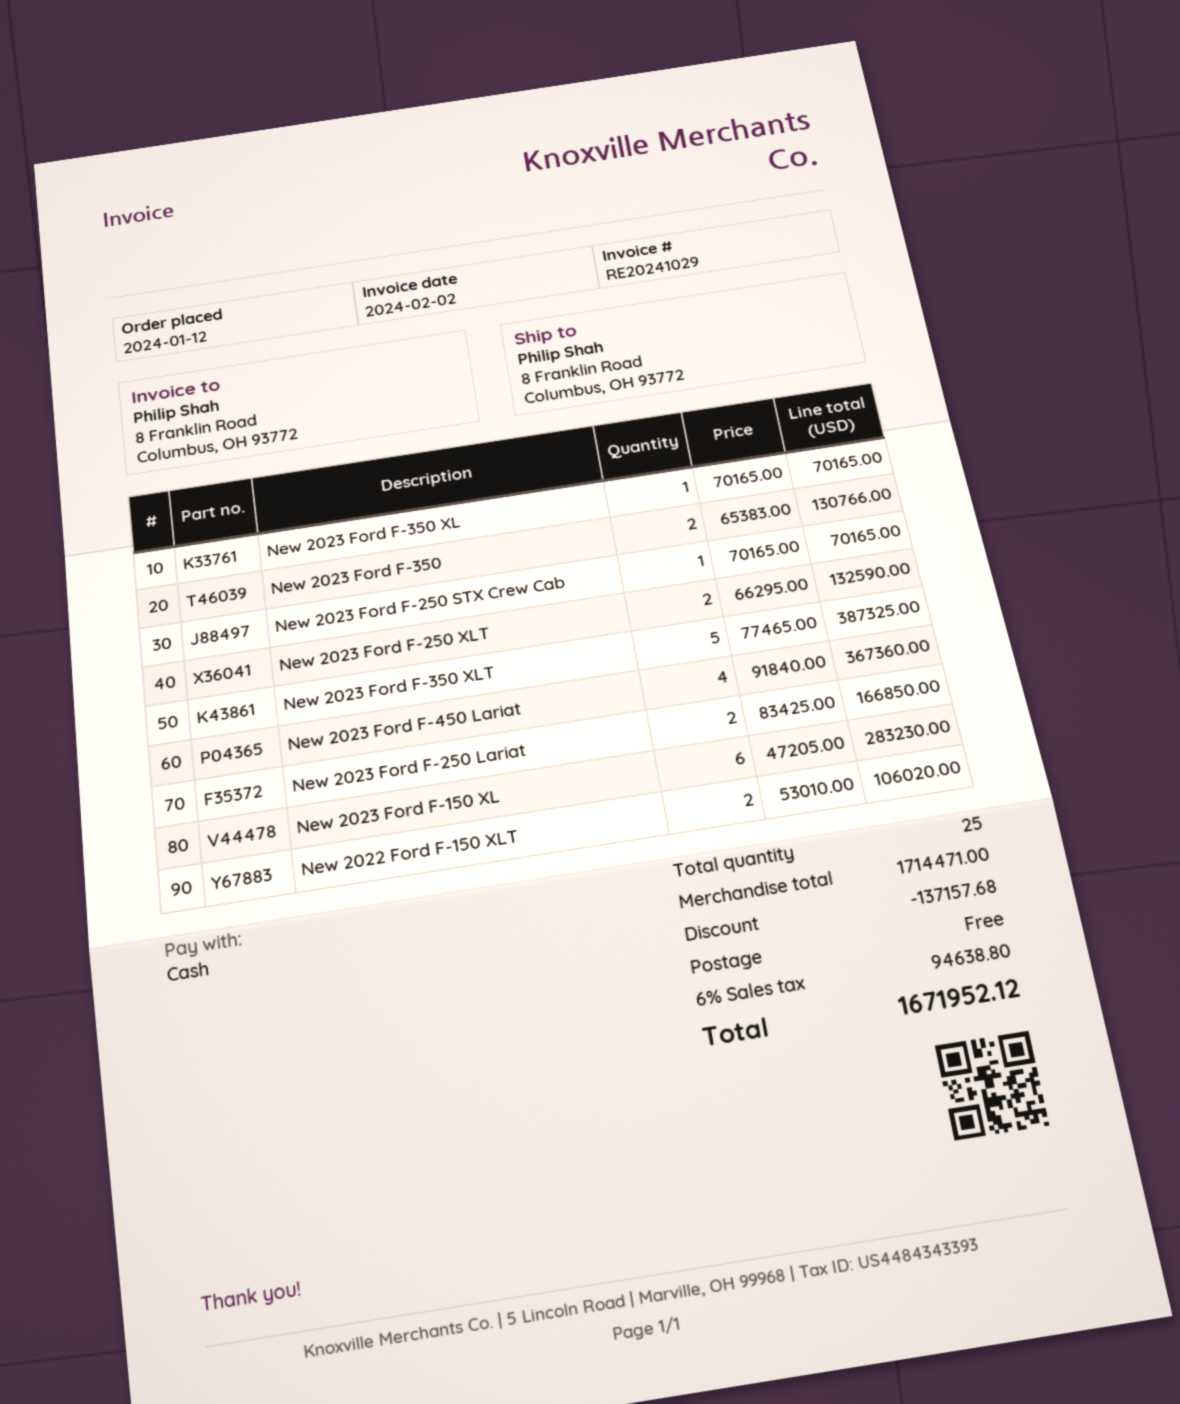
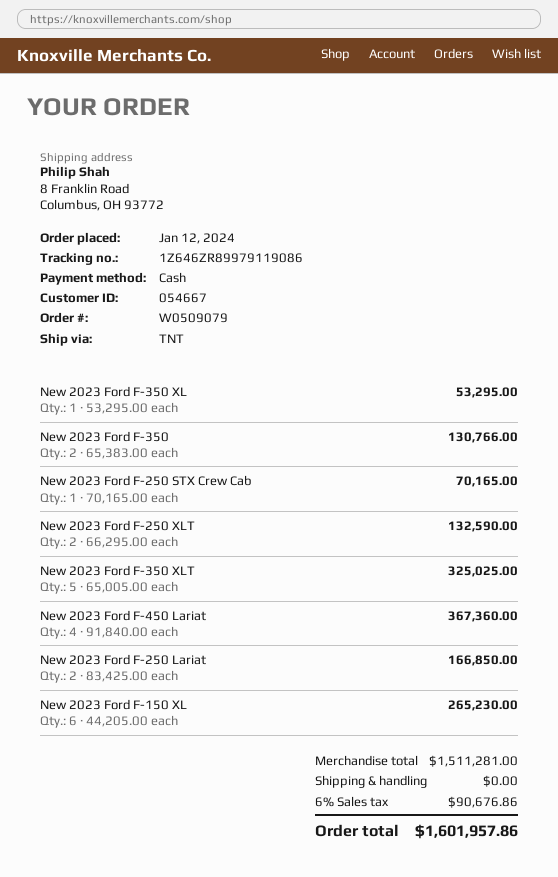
New 2023 Ford F-350 XL: 1 x 70165.00 = 70165.00 -> 1 x 53295.00 = 53295.00
New 2023 Ford F-350 XLT: 5 x 77465.00 = 387325.00 -> 5 x 65005.00 = 325025.00
New 2023 Ford F-150 XL: 6 x 47205.00 = 283230.00 -> 6 x 44205.00 = 265230.00
New 2022 Ford F-150 XLT: 2 x 53010.00 = 106020.00 -> none
subtotal: 1714471.00 -> 1511281.00
discount: 137157.68 -> none
tax: 6% = 94638.80 -> 6% = 90676.86
total: 1671952.12 -> 1601957.86

